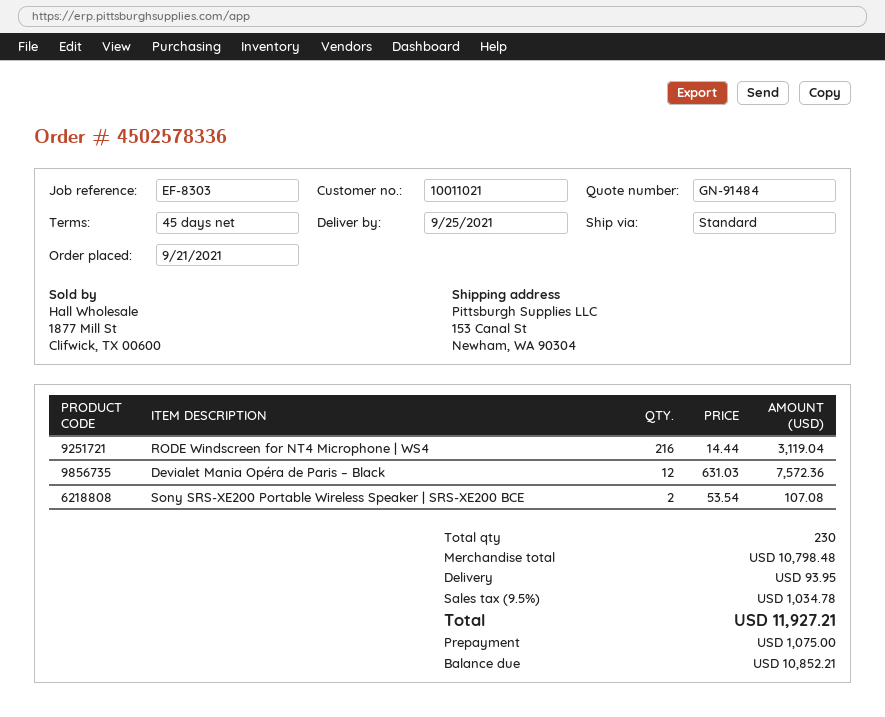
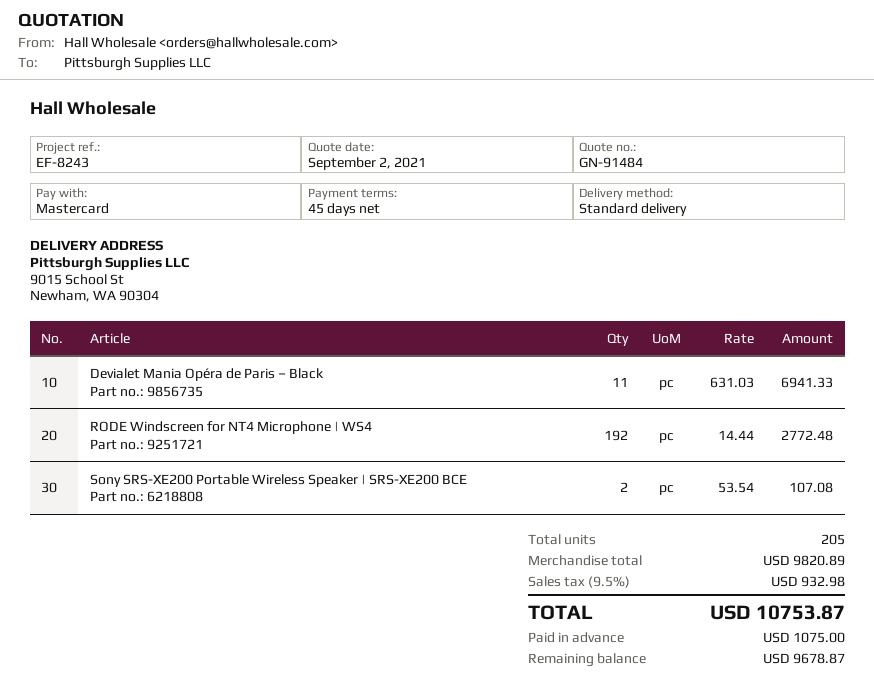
reference: EF-8303 -> EF-8243
ship to: 153 Canal St, Newham, WA 90304 -> 9015 School St, Newham, WA 90304
RODE Windscreen for NT4 Microphone | WS4: 216 x 14.44 = 3119.04 -> 192 x 14.44 = 2772.48
Devialet Mania Opéra de Paris – Black: 12 x 631.03 = 7572.36 -> 11 x 631.03 = 6941.33
total quantity: 230 -> 205
subtotal: 10798.48 -> 9820.89
shipping: 93.95 -> none
tax: 9.5% = 1034.78 -> 9.5% = 932.98
total: 11927.21 -> 10753.87
balance: 10852.21 -> 9678.87

